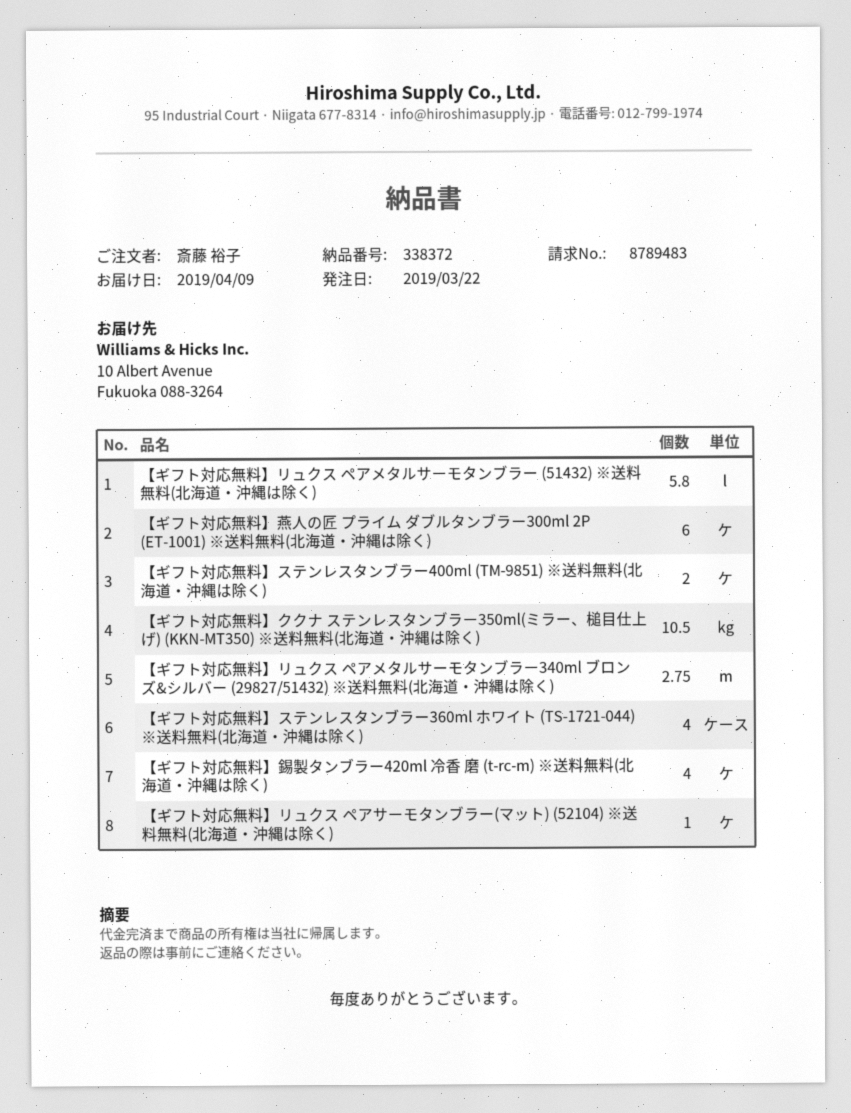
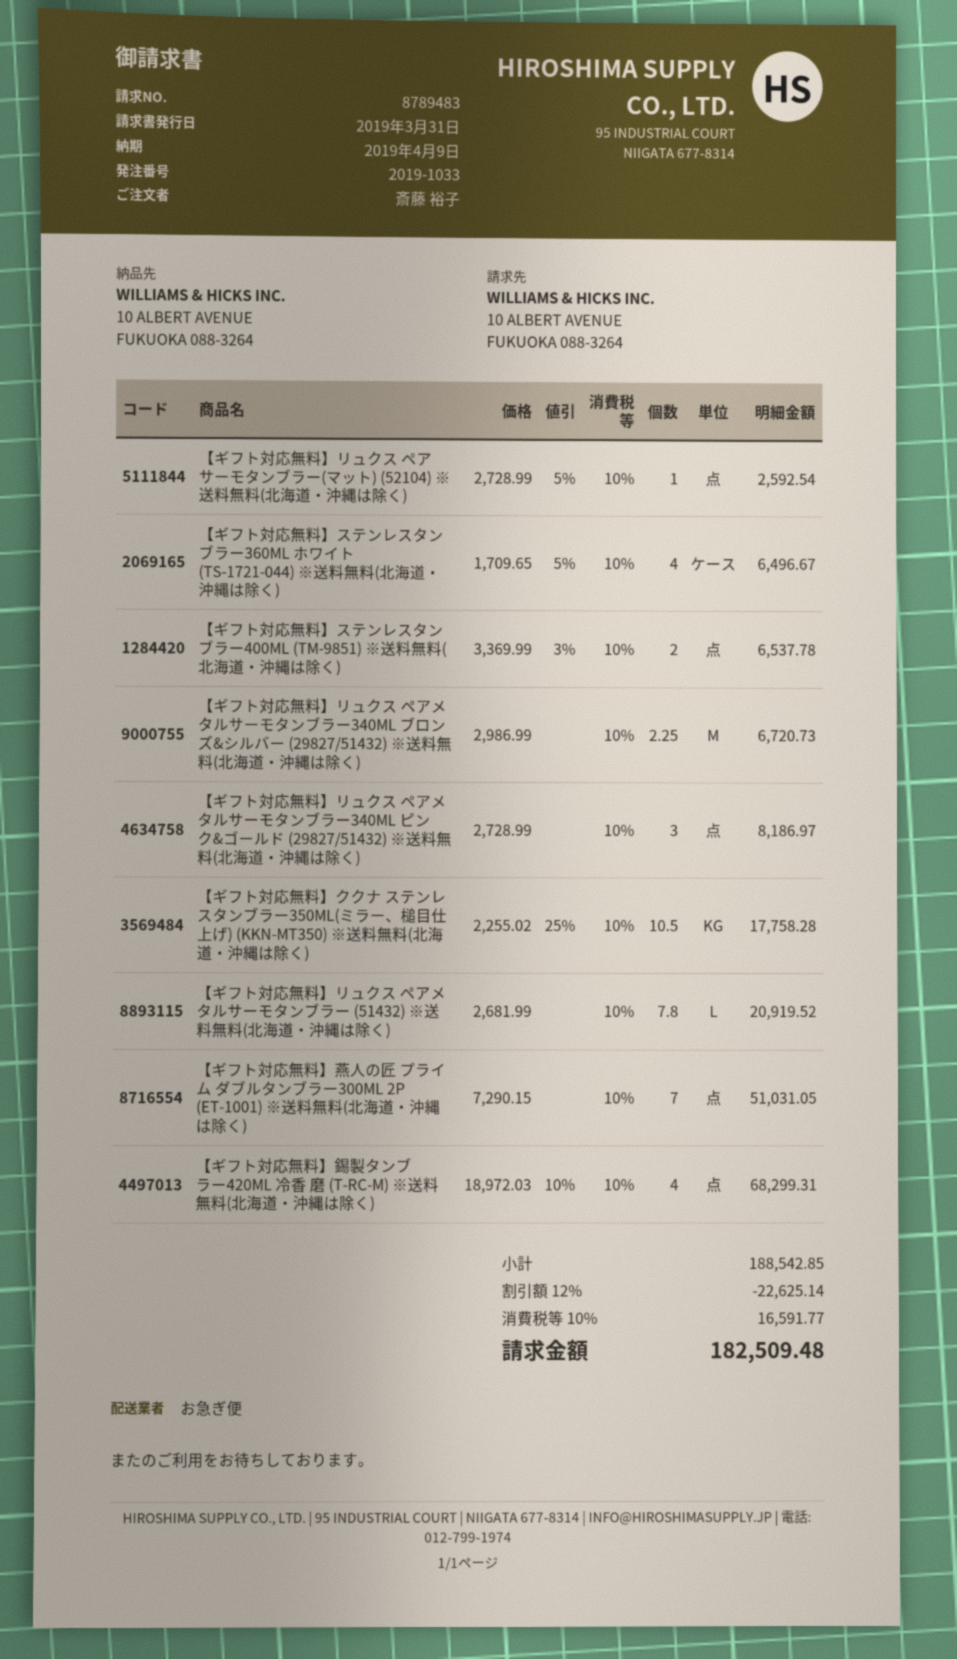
【ギフト対応無料】リュクス ペアメタルサーモタンブラー (51432) ※送料無料(北海道・沖縄は除く): 5.8 -> 7.8
【ギフト対応無料】燕人の匠 プライム ダブルタンブラー300ml 2P (ET-1001) ※送料無料(北海道・沖縄は除く): 6 -> 7
【ギフト対応無料】リュクス ペアメタルサーモタンブラー340ml ブロンズ&シルバー (29827/51432) ※送料無料(北海道・沖縄は除く): 2.75 -> 2.25
【ギフト対応無料】リュクス ペアメタルサーモタンブラー340ML ピンク&ゴールド (29827/51432) ※送料無料(北海道・沖縄は除く): none -> 3

